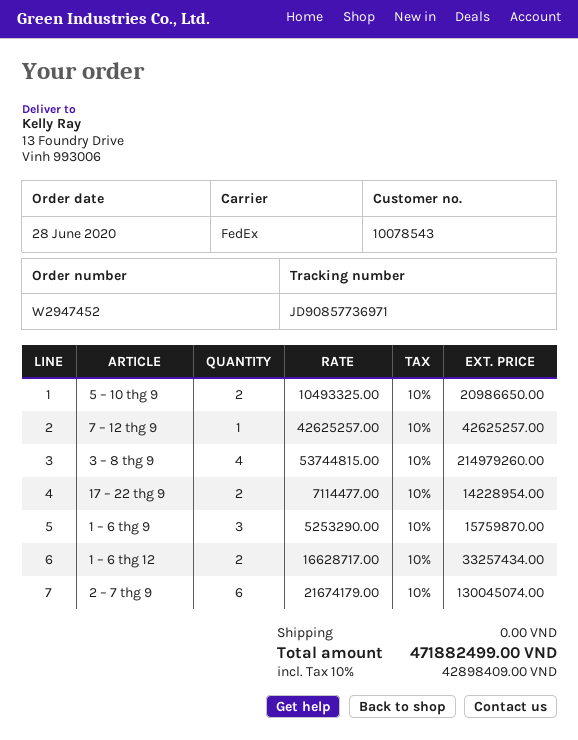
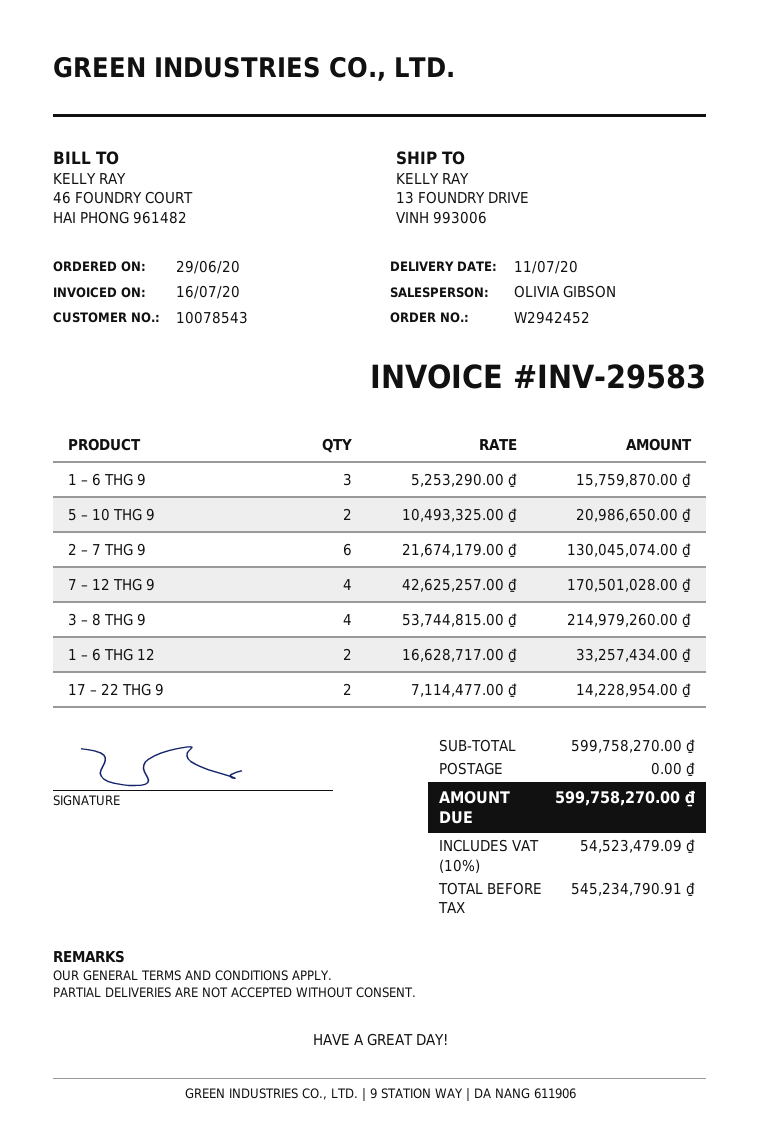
order number: W2947452 -> W2942452
order date: 2020-06-28 -> 2020-06-29
7 – 12 thg 9: 1 x 42625257.00 = 42625257.00 -> 4 x 42625257.00 = 170501028.00
tax: 10% = 42898409.00 -> 10% = 54523479.09
total: 471882499.00 -> 599758270.00

